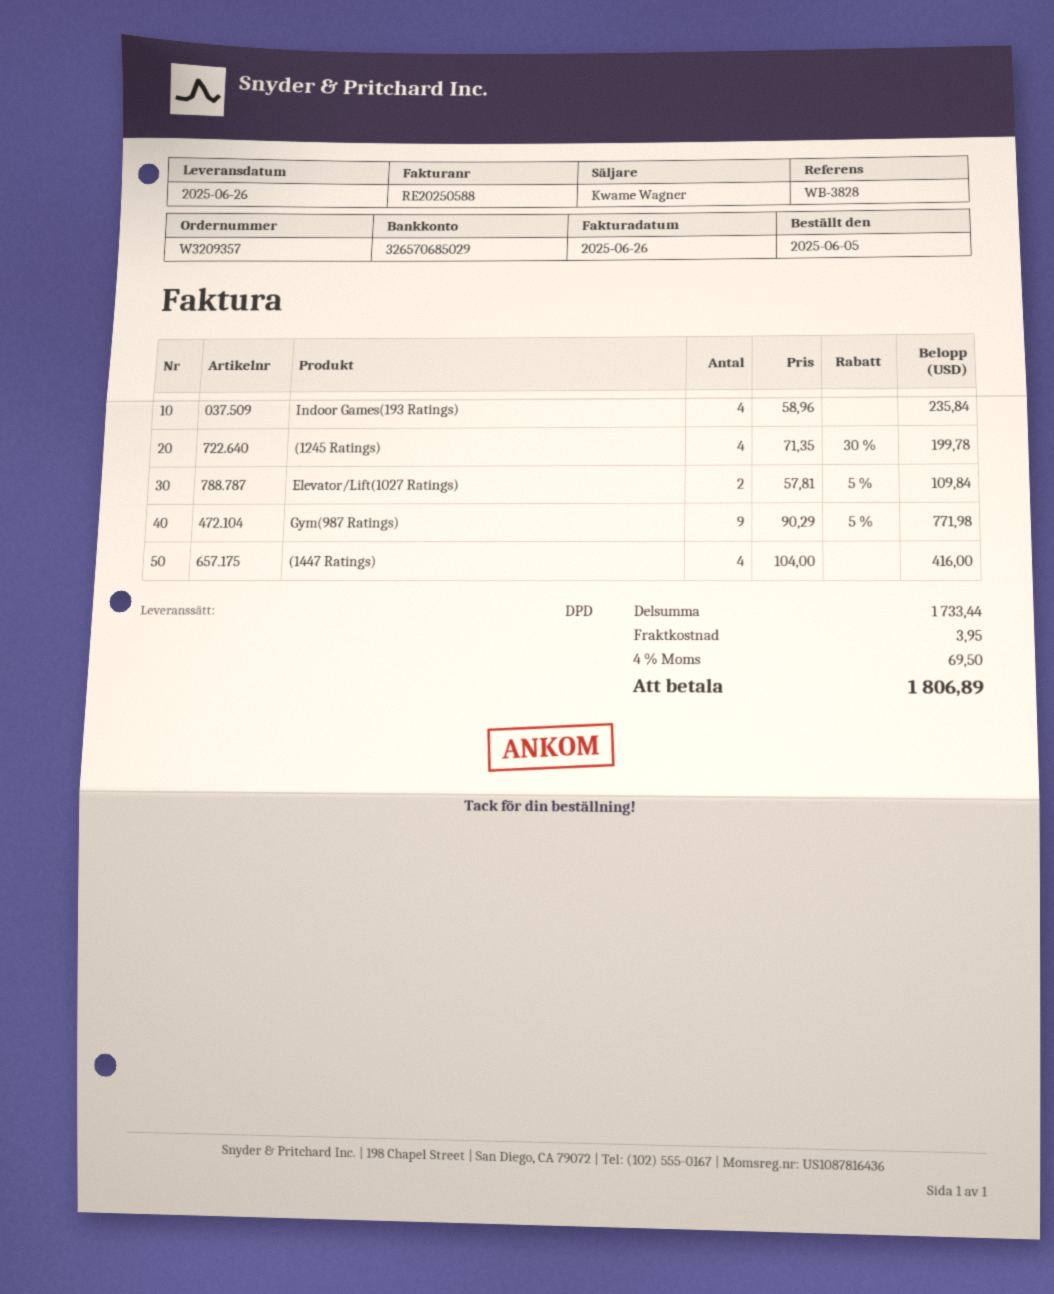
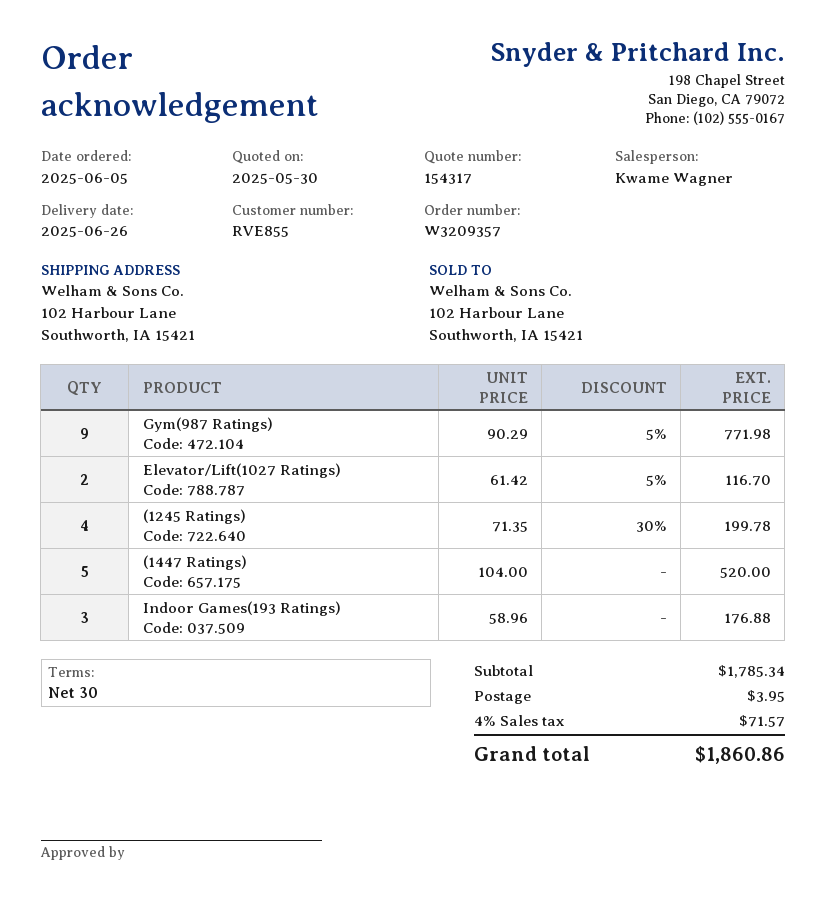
Indoor Games(193 Ratings): 4 x 58.96 = 235.84 -> 3 x 58.96 = 176.88
Elevator/Lift(1027 Ratings): 2 x 57.81 - 5% = 109.84 -> 2 x 61.42 - 5% = 116.70
(1447 Ratings): 4 x 104.00 = 416.00 -> 5 x 104.00 = 520.00
subtotal: 1733.44 -> 1785.34
tax: 4% = 69.50 -> 4% = 71.57
total: 1806.89 -> 1860.86

